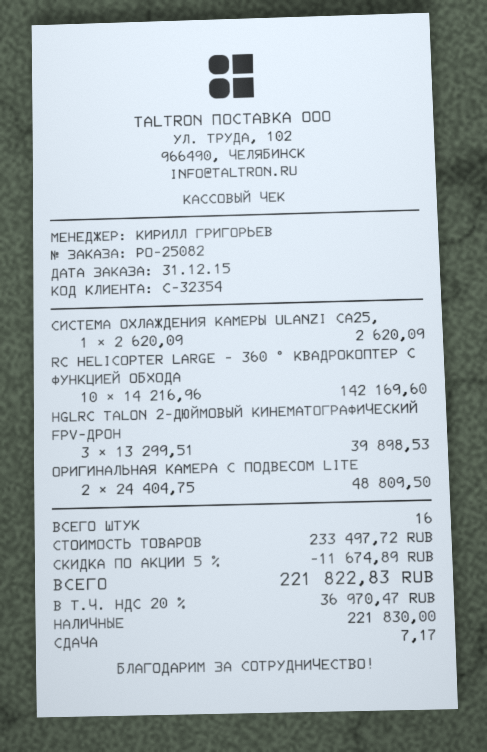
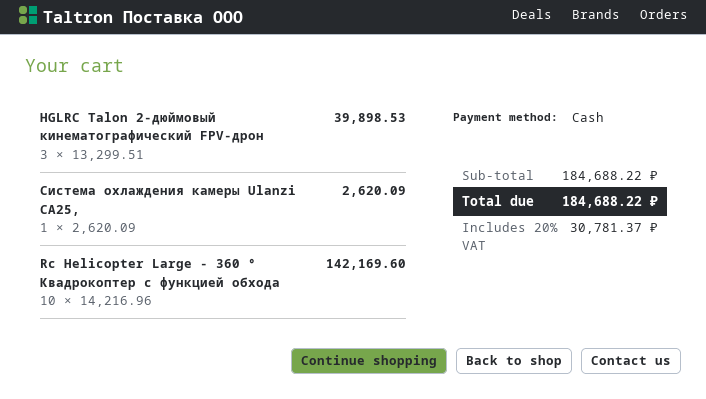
ОРИГИНАЛЬНАЯ КАМЕРА С ПОДВЕСОМ LITE: 2 x 24404.75 = 48809.50 -> none
subtotal: 233497.72 -> 184688.22
discount: 5% = 11674.89 -> none
tax: 20% = 36970.47 -> 20% = 30781.37
total: 221822.83 -> 184688.22

